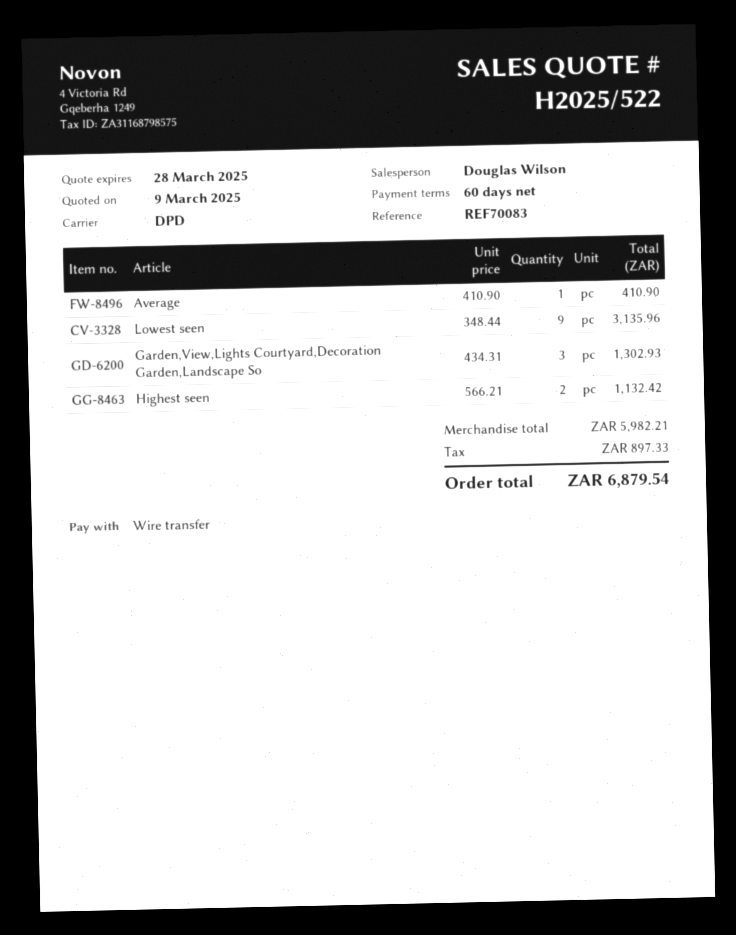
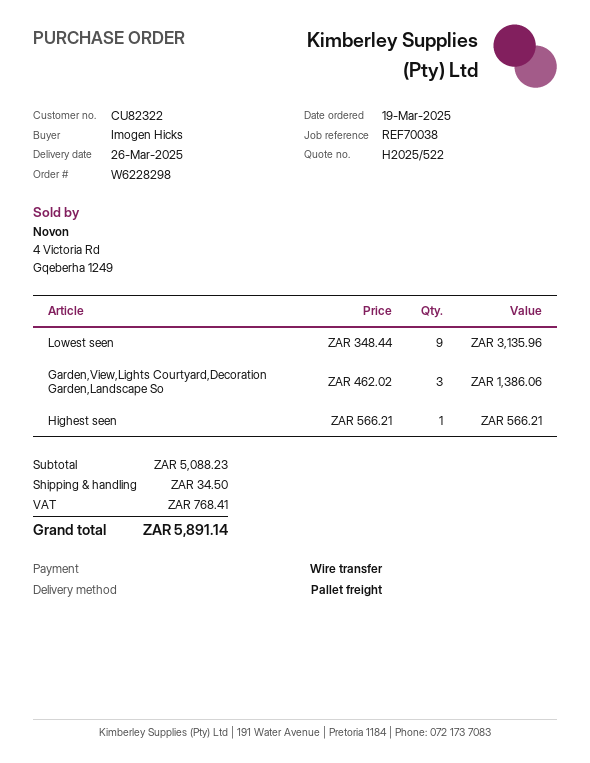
reference: REF70083 -> REF70038
shipping method: DPD -> pallet freight
Average: 1 x 410.90 = 410.90 -> none
Garden,View,Lights Courtyard,Decoration Garden,Landscape So: 3 x 434.31 = 1302.93 -> 3 x 462.02 = 1386.06
Highest seen: 2 x 566.21 = 1132.42 -> 1 x 566.21 = 566.21
subtotal: 5982.21 -> 5088.23
shipping: none -> 34.50
tax: 897.33 -> 768.41
total: 6879.54 -> 5891.14

